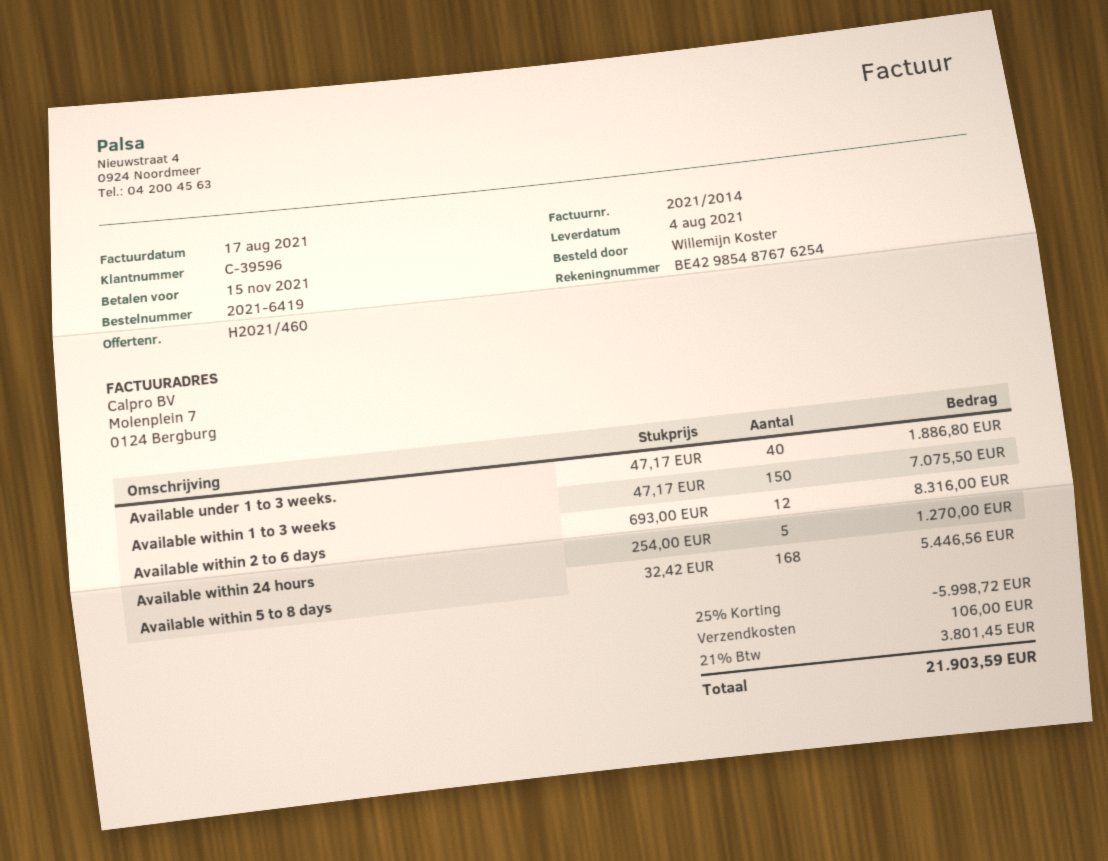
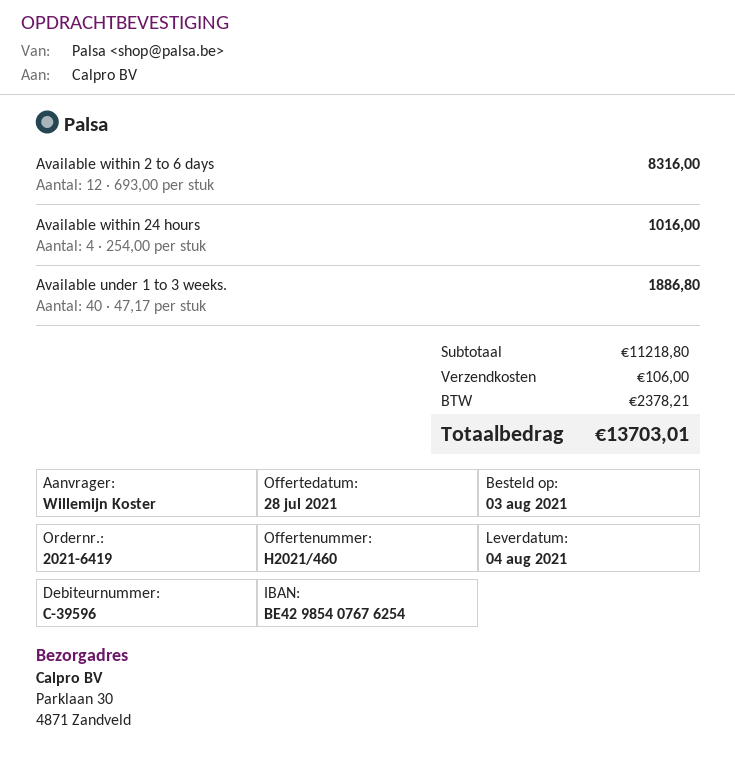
bank account: BE42985487676254 -> BE42985407676254
Available within 1 to 3 weeks: 150 x 47.17 = 7075.50 -> none
Available within 24 hours: 5 x 254.00 = 1270.00 -> 4 x 254.00 = 1016.00
Available within 5 to 8 days: 168 x 32.42 = 5446.56 -> none
discount: 25% = 5998.72 -> none
tax: 3801.45 -> 2378.21
total: 21903.59 -> 13703.01

